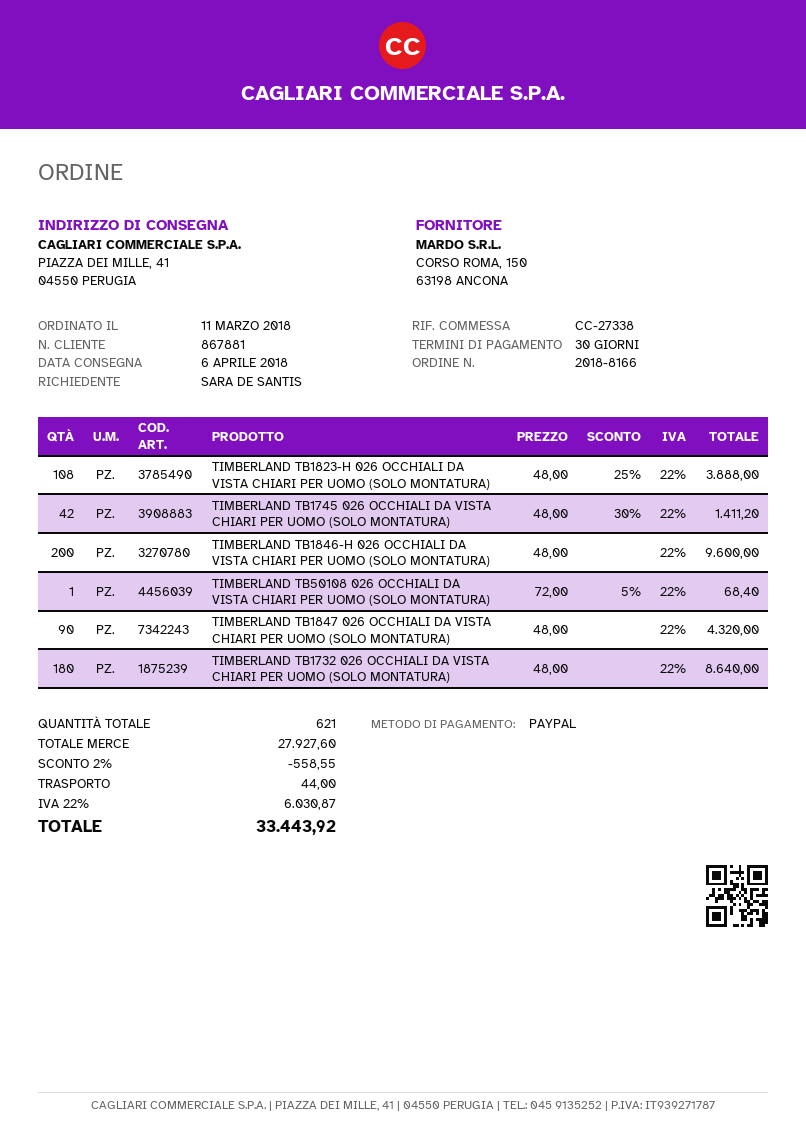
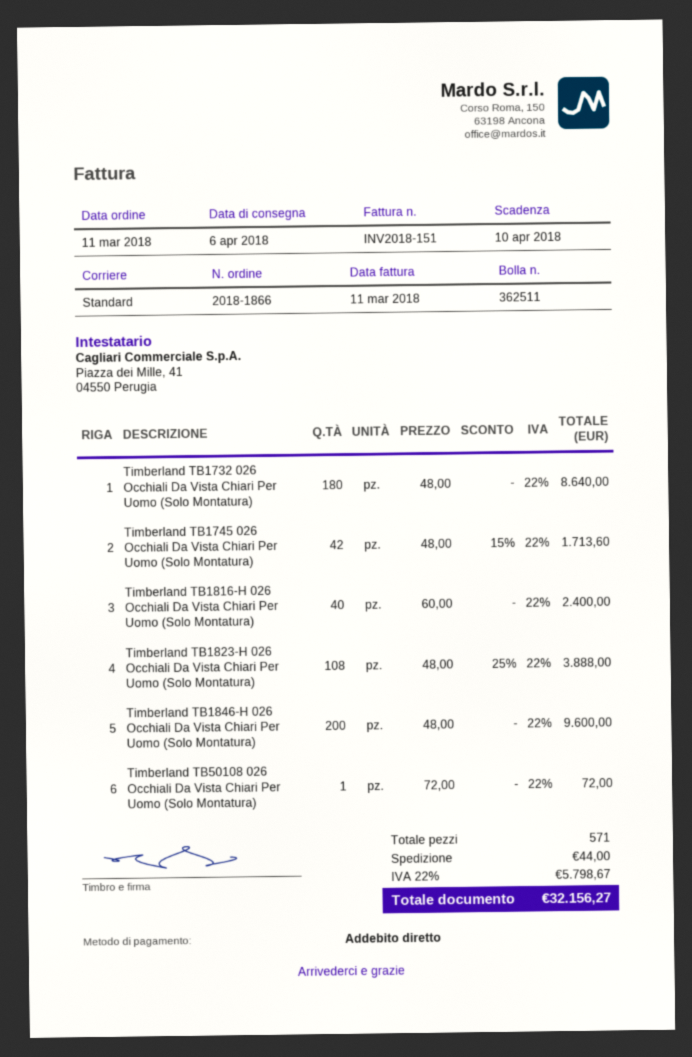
order number: 2018-8166 -> 2018-1866
payment method: PayPal -> direct debit
TIMBERLAND TB1745 026 OCCHIALI DA VISTA CHIARI PER UOMO (SOLO MONTATURA): 42 x 48.00 - 30% = 1411.20 -> 42 x 48.00 - 15% = 1713.60
TIMBERLAND TB50108 026 OCCHIALI DA VISTA CHIARI PER UOMO (SOLO MONTATURA): 1 x 72.00 - 5% = 68.40 -> 1 x 72.00 = 72.00
TIMBERLAND TB1847 026 OCCHIALI DA VISTA CHIARI PER UOMO (SOLO MONTATURA): 90 x 48.00 = 4320.00 -> none
Timberland TB1816-H 026 Occhiali Da Vista Chiari Per Uomo (Solo Montatura): none -> 40 x 60.00 = 2400.00
total quantity: 621 -> 571
discount: 2% = 558.55 -> none
tax: 22% = 6030.87 -> 22% = 5798.67
total: 33443.92 -> 32156.27

